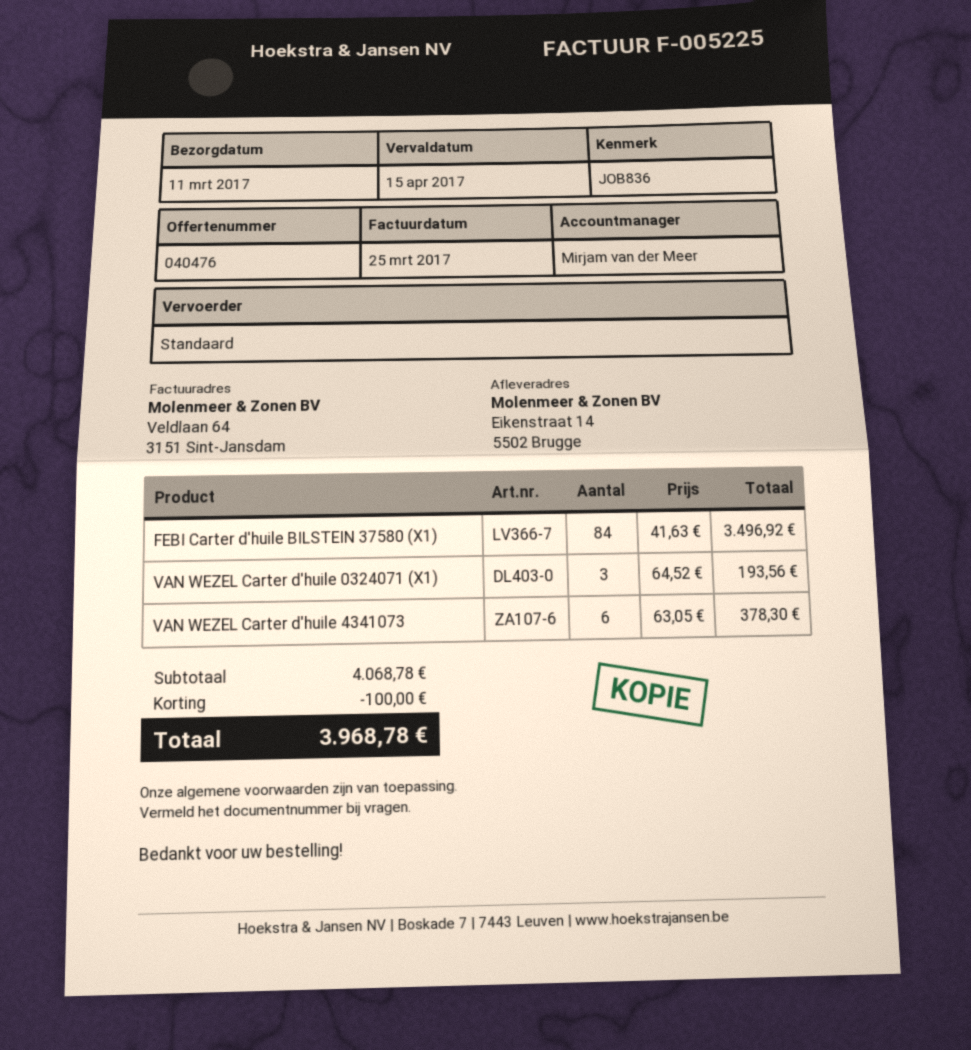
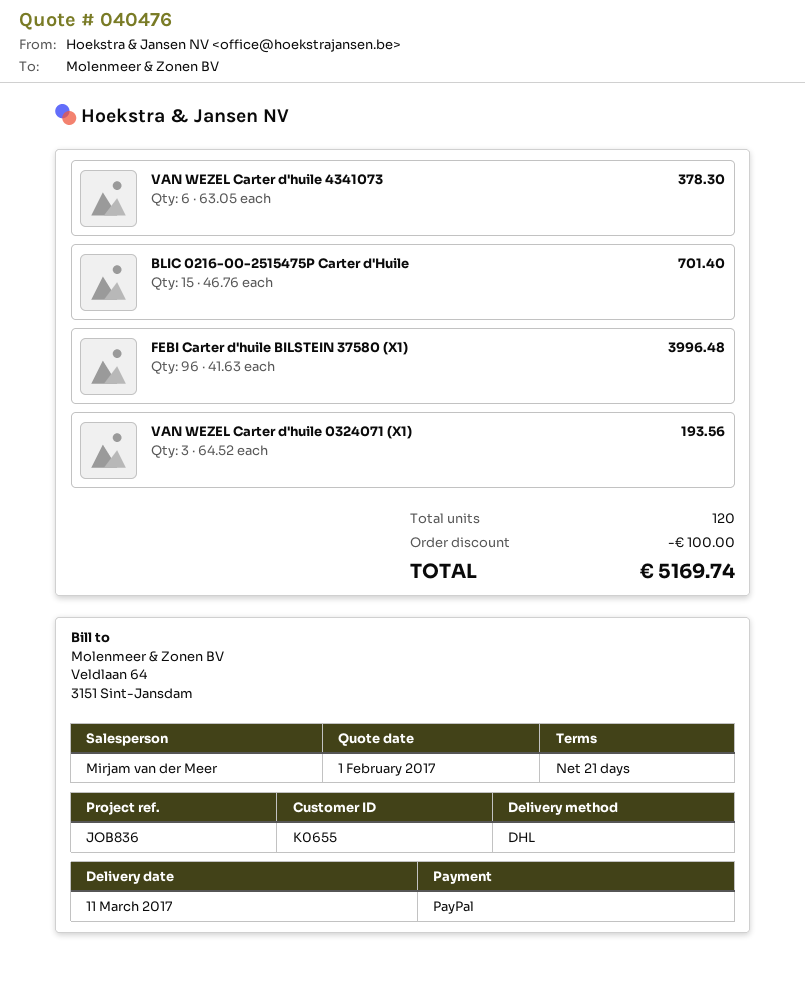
shipping method: standard -> DHL
FEBI Carter d'huile BILSTEIN 37580 (X1): 84 x 41.63 = 3496.92 -> 96 x 41.63 = 3996.48
BLIC 0216-00-2515475P Carter d'Huile: none -> 15 x 46.76 = 701.40
total: 3968.78 -> 5169.74

